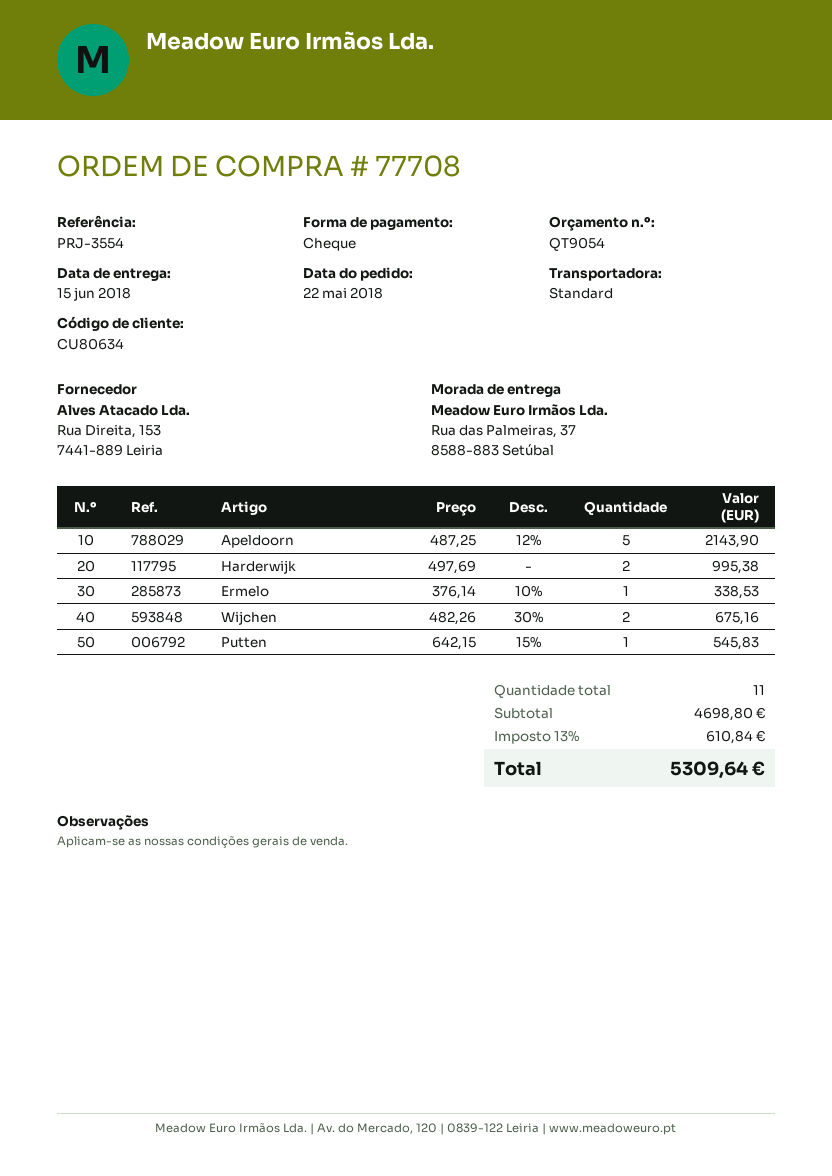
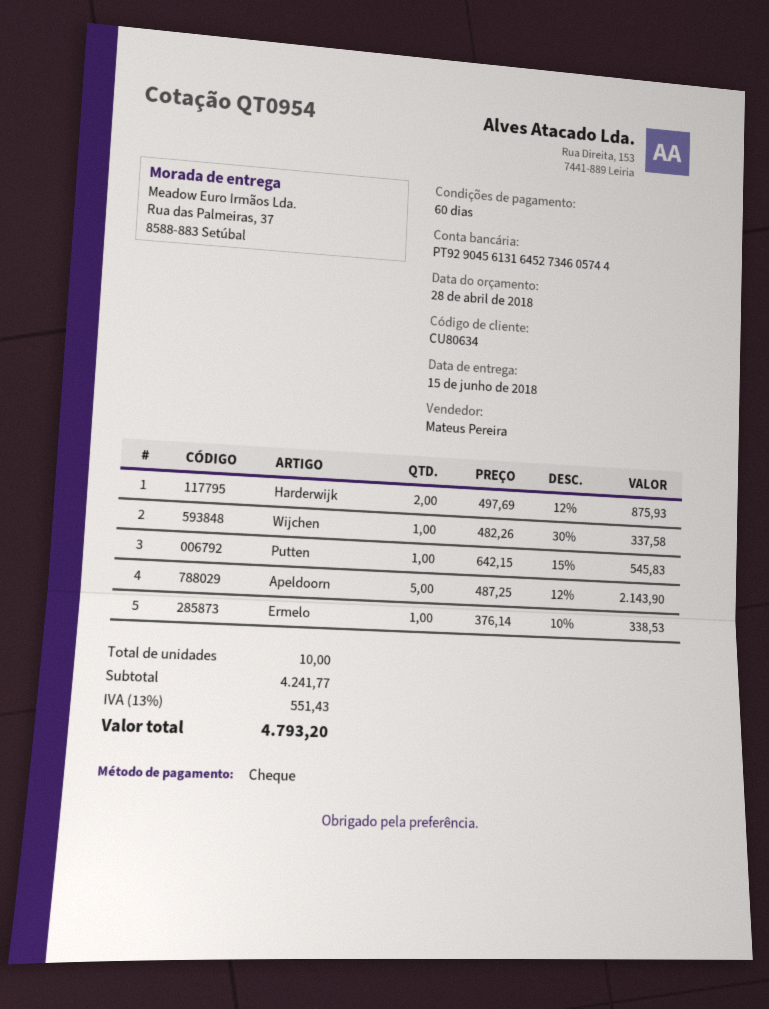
quote number: QT9054 -> QT0954
Harderwijk: 2 x 497.69 = 995.38 -> 2 x 497.69 - 12% = 875.93
Wijchen: 2 x 482.26 - 30% = 675.16 -> 1 x 482.26 - 30% = 337.58
total quantity: 11 -> 10
subtotal: 4698.80 -> 4241.77
tax: 13% = 610.84 -> 13% = 551.43
total: 5309.64 -> 4793.20

